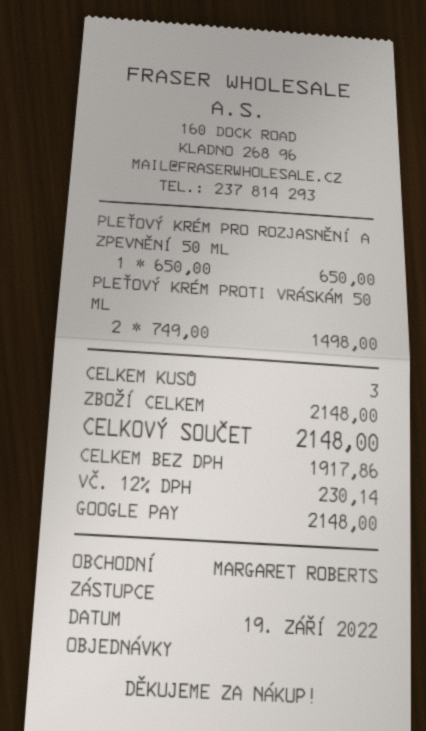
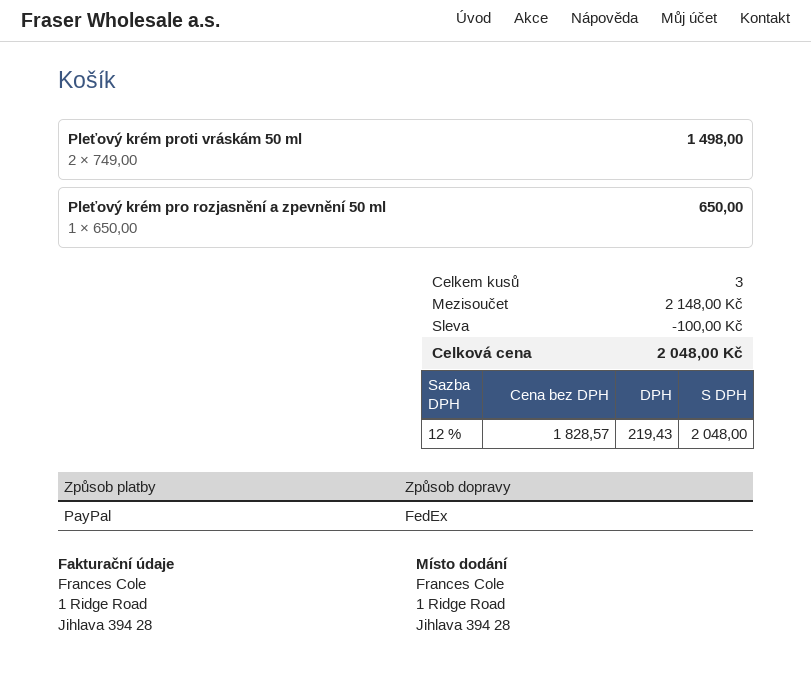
payment method: Google Pay -> PayPal
discount: none -> 100.00
net: 1917.86 -> 1828.57
tax: 12% = 230.14 -> 12% = 219.43
total: 2148.00 -> 2048.00

